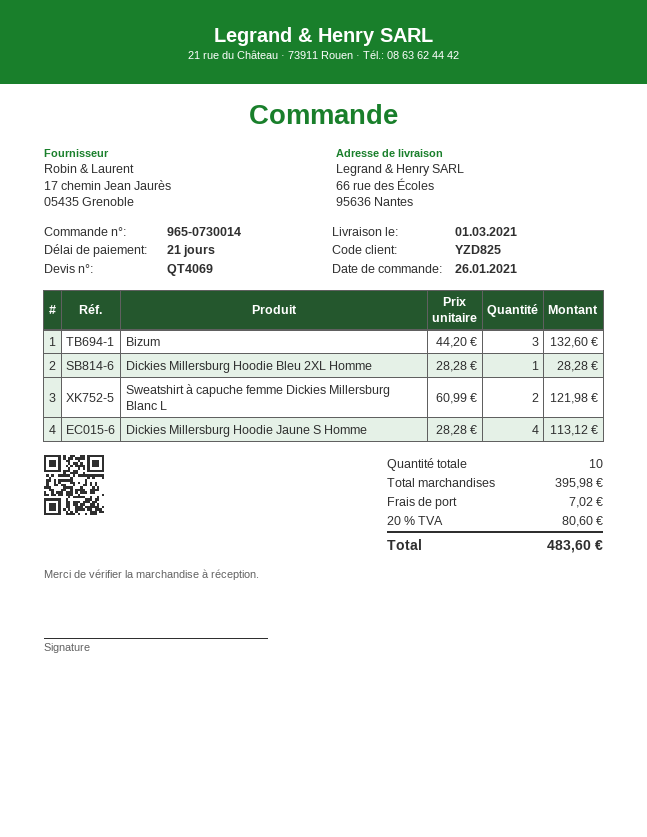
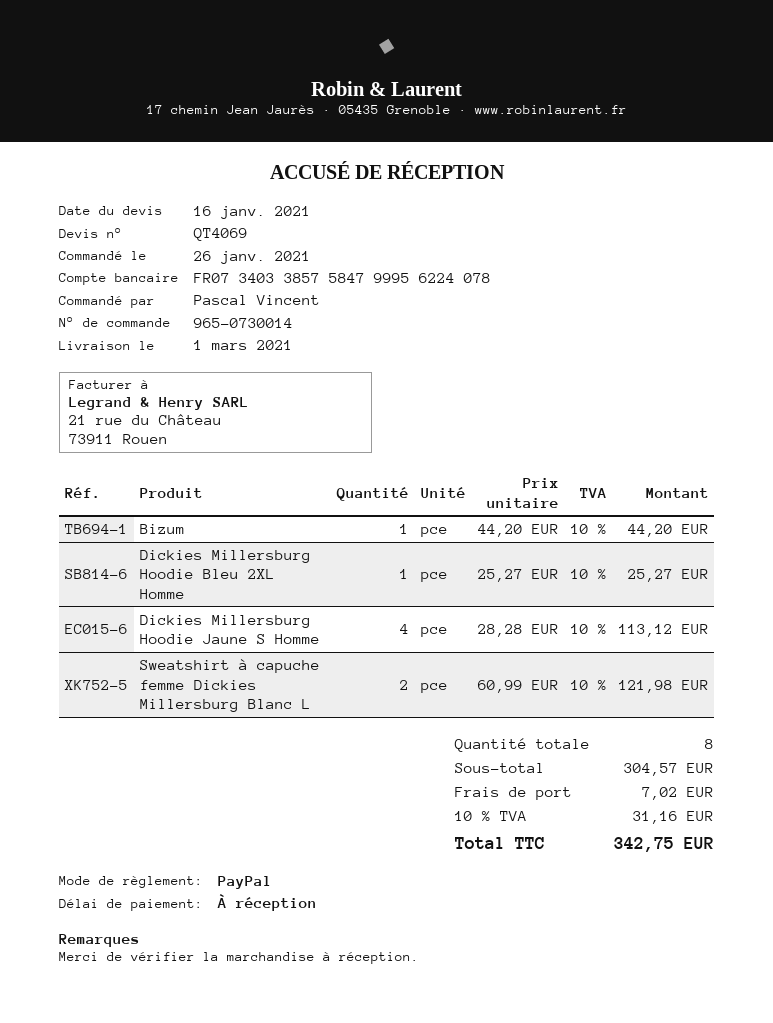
payment terms: 21 days -> on receipt
Bizum: 3 x 44.20 = 132.60 -> 1 x 44.20 = 44.20
Dickies Millersburg Hoodie Bleu 2XL Homme: 1 x 28.28 = 28.28 -> 1 x 25.27 = 25.27
total quantity: 10 -> 8
subtotal: 395.98 -> 304.57
tax: 20% = 80.60 -> 10% = 31.16
total: 483.60 -> 342.75

